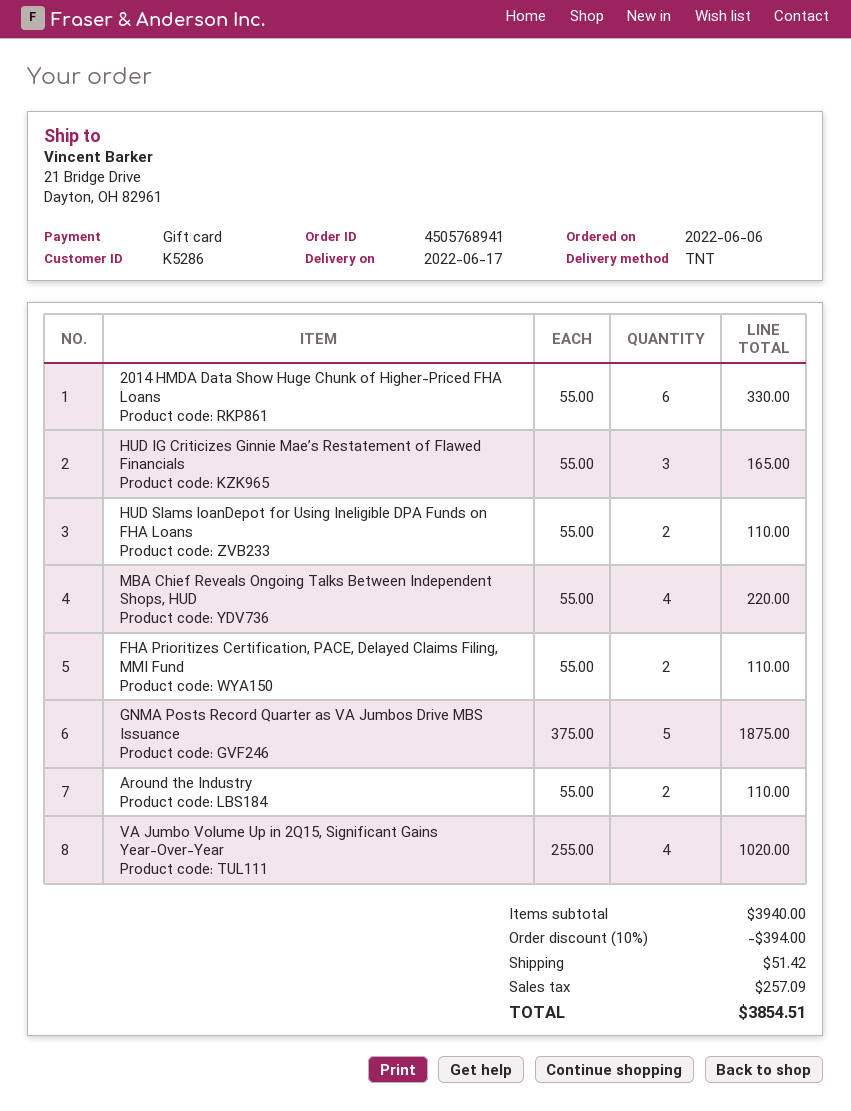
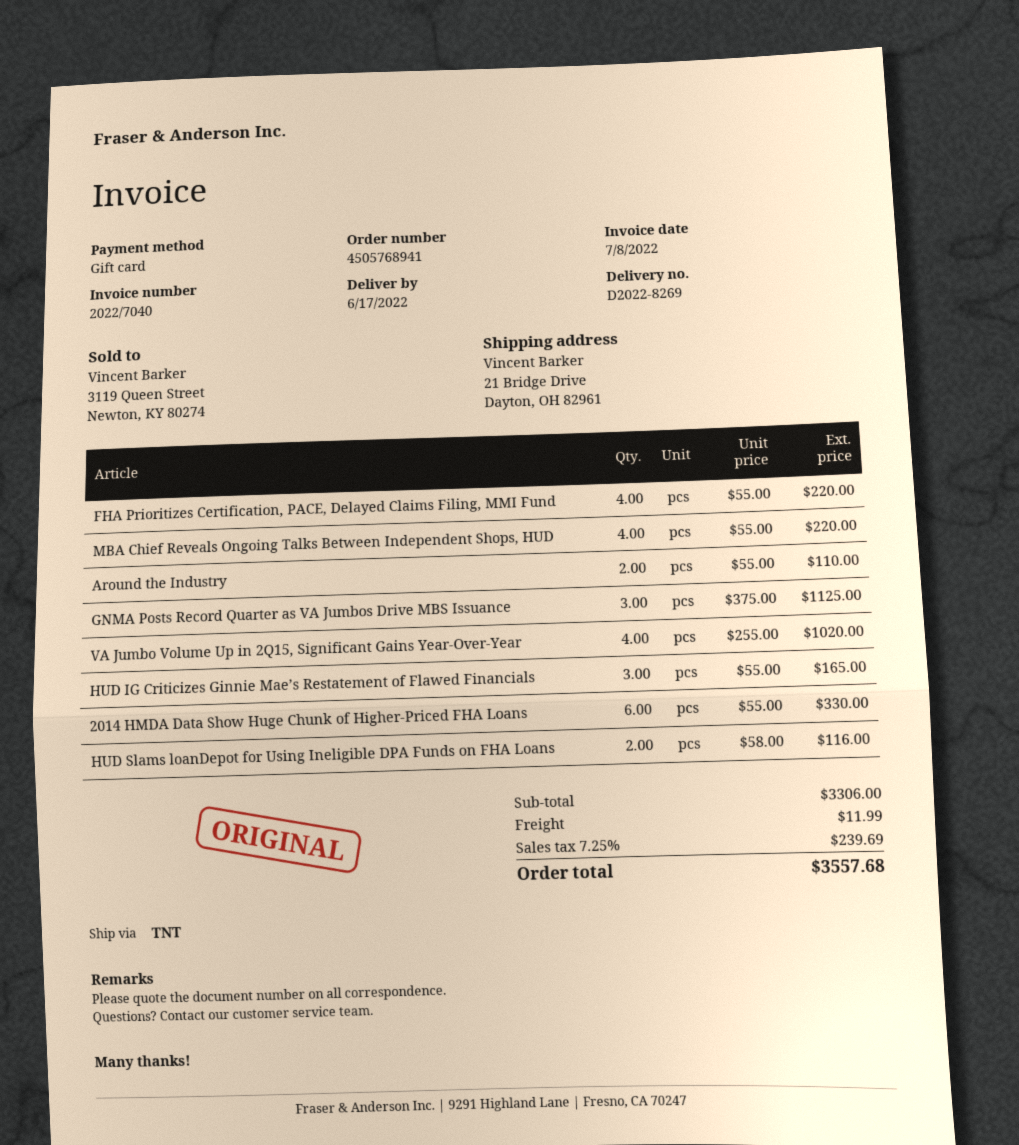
HUD Slams loanDepot for Using Ineligible DPA Funds on FHA Loans: 2 x 55.00 = 110.00 -> 2 x 58.00 = 116.00
FHA Prioritizes Certification, PACE, Delayed Claims Filing, MMI Fund: 2 x 55.00 = 110.00 -> 4 x 55.00 = 220.00
GNMA Posts Record Quarter as VA Jumbos Drive MBS Issuance: 5 x 375.00 = 1875.00 -> 3 x 375.00 = 1125.00
subtotal: 3940.00 -> 3306.00
discount: 10% = 394.00 -> none
shipping: 51.42 -> 11.99
tax: 257.09 -> 239.69
total: 3854.51 -> 3557.68

